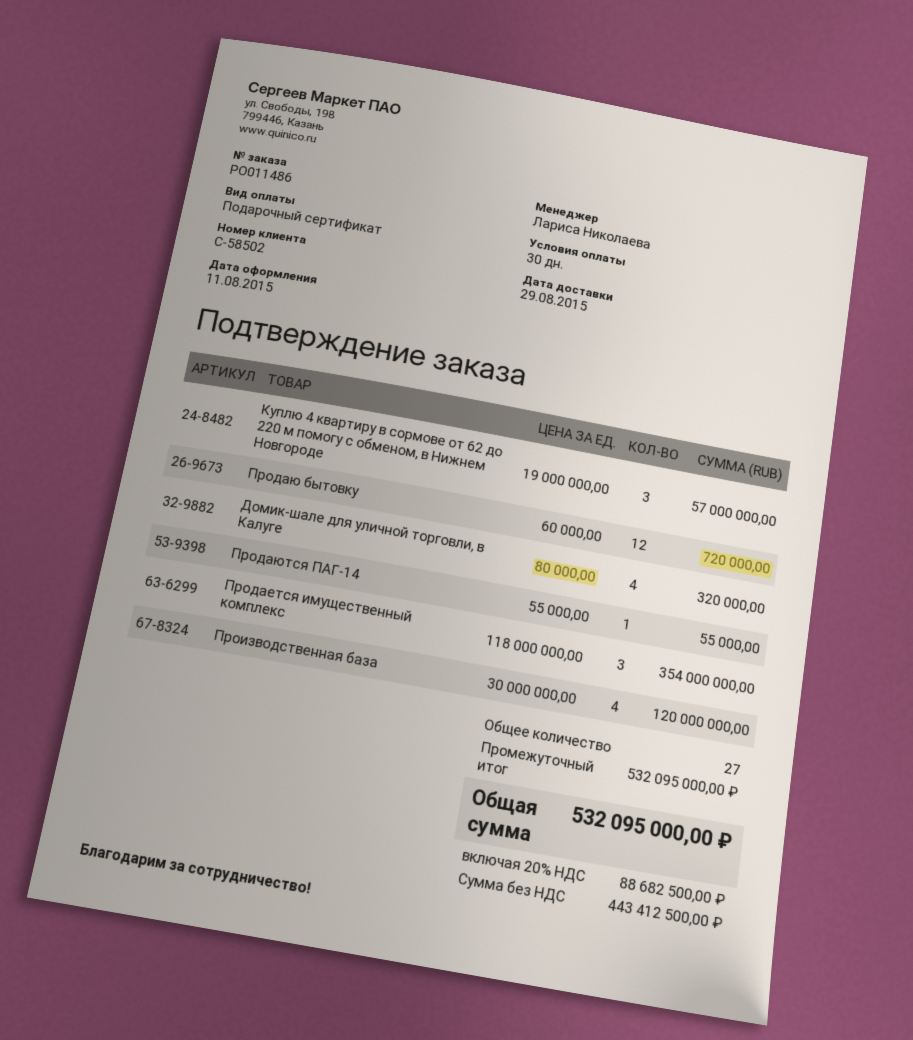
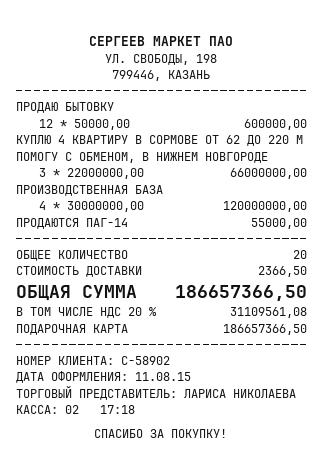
customer number: C-58502 -> C-58902
Куплю 4 квартиру в сормове от 62 до 220 м помогу с обменом, в Нижнем Новгороде: 3 x 19000000.00 = 57000000.00 -> 3 x 22000000.00 = 66000000.00
Продаю бытовку: 12 x 60000.00 = 720000.00 -> 12 x 50000.00 = 600000.00
Домик-шале для уличной торговли, в Калуге: 4 x 80000.00 = 320000.00 -> none
Продается имущественный комплекс: 3 x 118000000.00 = 354000000.00 -> none
total quantity: 27 -> 20
shipping: none -> 2366.50
tax: 20% = 88682500.00 -> 20% = 31109561.08
total: 532095000.00 -> 186657366.50

